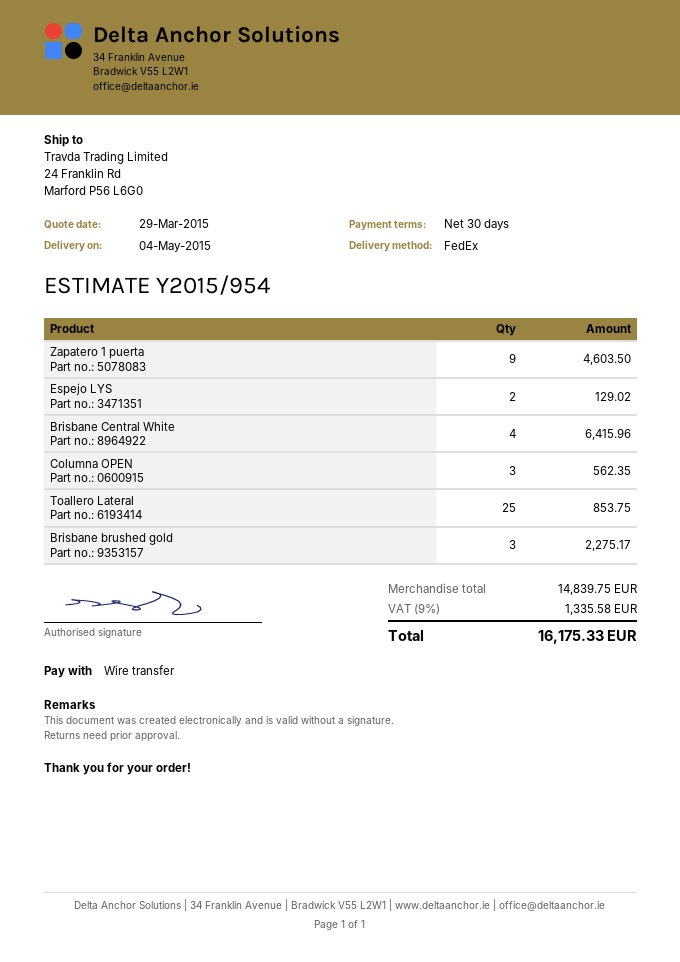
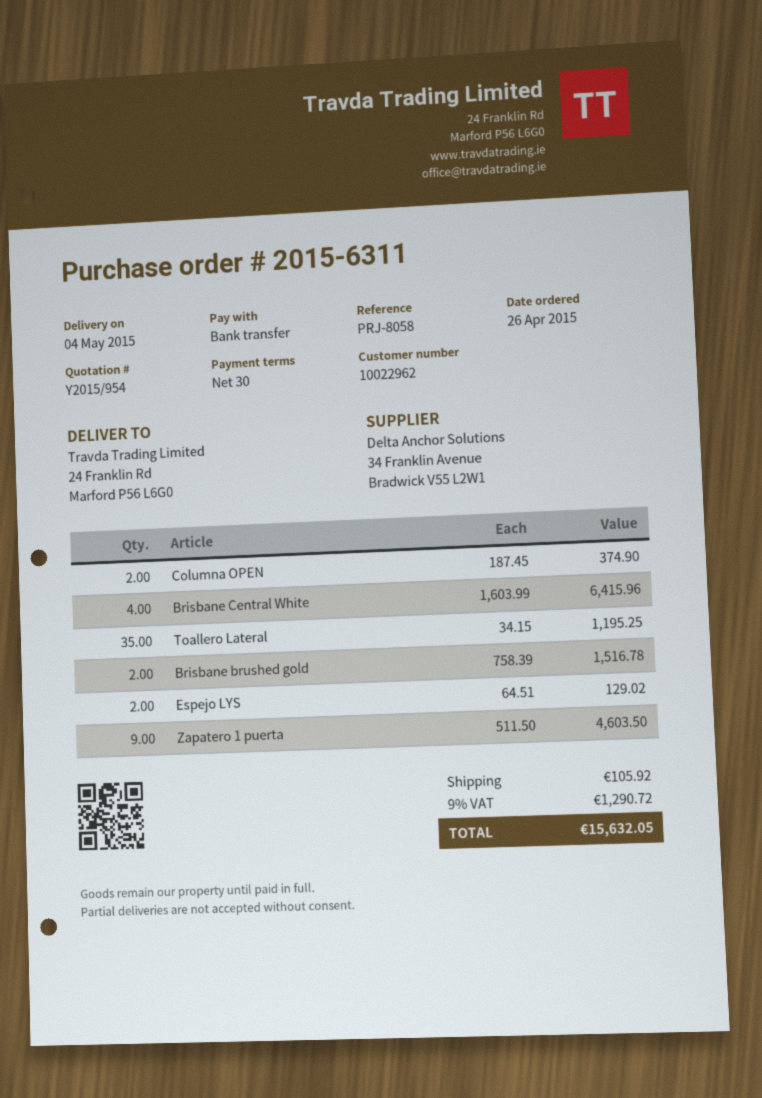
Columna OPEN: 3 for 562.35 -> 2 for 374.90
Toallero Lateral: 25 for 853.75 -> 35 for 1195.25
Brisbane brushed gold: 3 for 2275.17 -> 2 for 1516.78
shipping: none -> 105.92
tax: 9% = 1335.58 -> 9% = 1290.72
total: 16175.33 -> 15632.05

